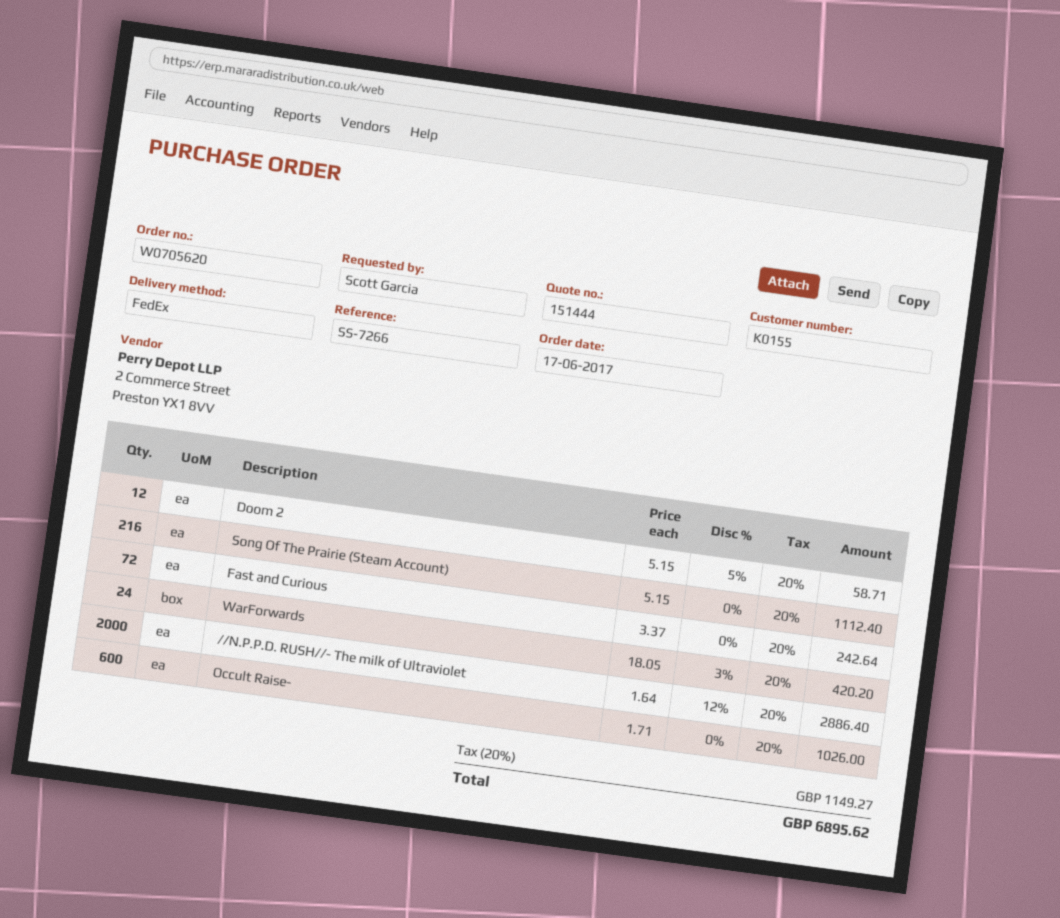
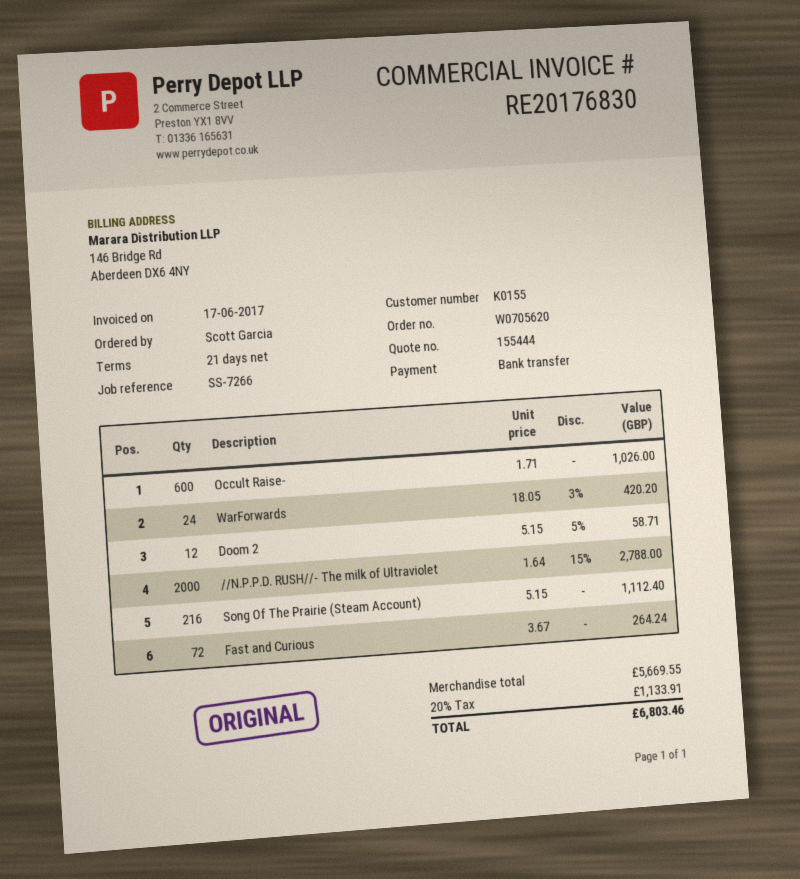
quote number: 151444 -> 155444
Fast and Curious: 72 x 3.37 = 242.64 -> 72 x 3.67 = 264.24
//N.P.P.D. RUSH//- The milk of Ultraviolet: 2000 x 1.64 - 12% = 2886.40 -> 2000 x 1.64 - 15% = 2788.00
tax: 20% = 1149.27 -> 20% = 1133.91
total: 6895.62 -> 6803.46

